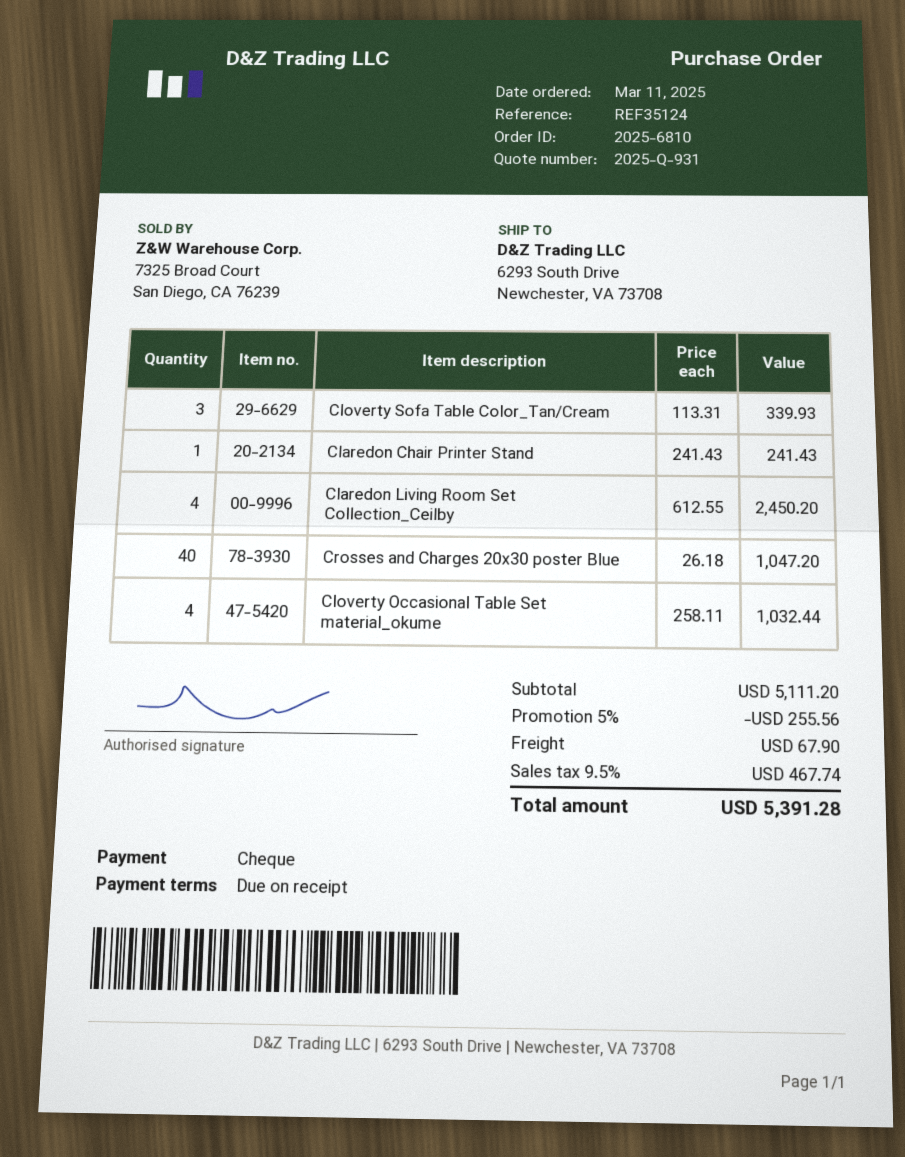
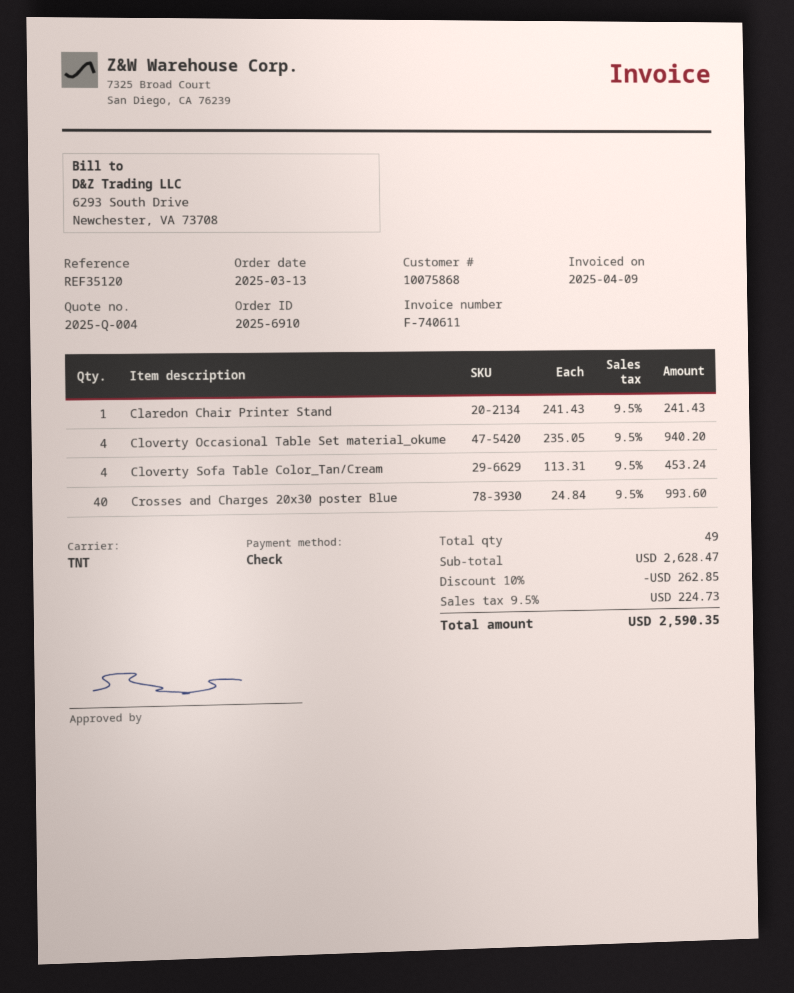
quote number: 2025-Q-931 -> 2025-Q-004
order number: 2025-6810 -> 2025-6910
order date: 2025-03-11 -> 2025-03-13
reference: REF35124 -> REF35120
Cloverty Sofa Table Color_Tan/Cream: 3 x 113.31 = 339.93 -> 4 x 113.31 = 453.24
Claredon Living Room Set Collection_Ceilby: 4 x 612.55 = 2450.20 -> none
Crosses and Charges 20x30 poster Blue: 40 x 26.18 = 1047.20 -> 40 x 24.84 = 993.60
Cloverty Occasional Table Set material_okume: 4 x 258.11 = 1032.44 -> 4 x 235.05 = 940.20
subtotal: 5111.20 -> 2628.47
discount: 5% = 255.56 -> 10% = 262.85
shipping: 67.90 -> none
tax: 9.5% = 467.74 -> 9.5% = 224.73
total: 5391.28 -> 2590.35

